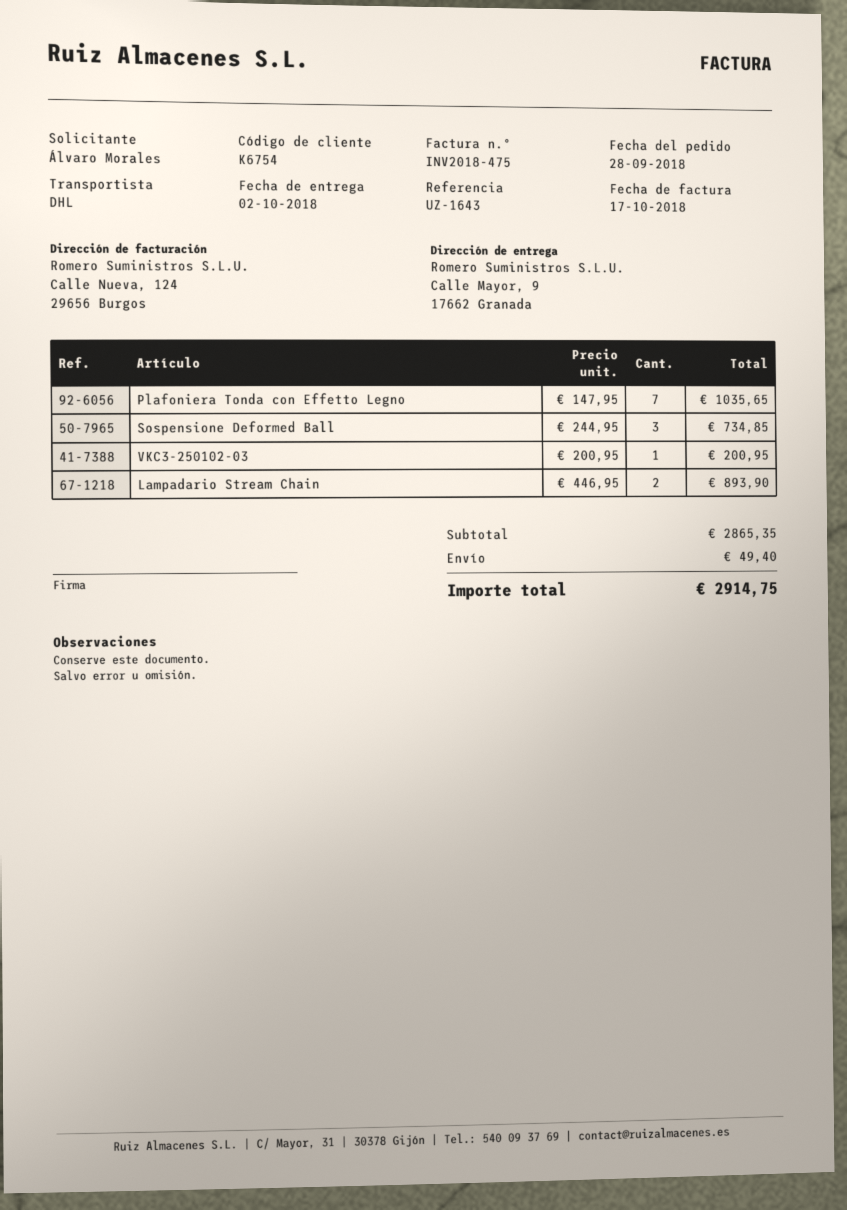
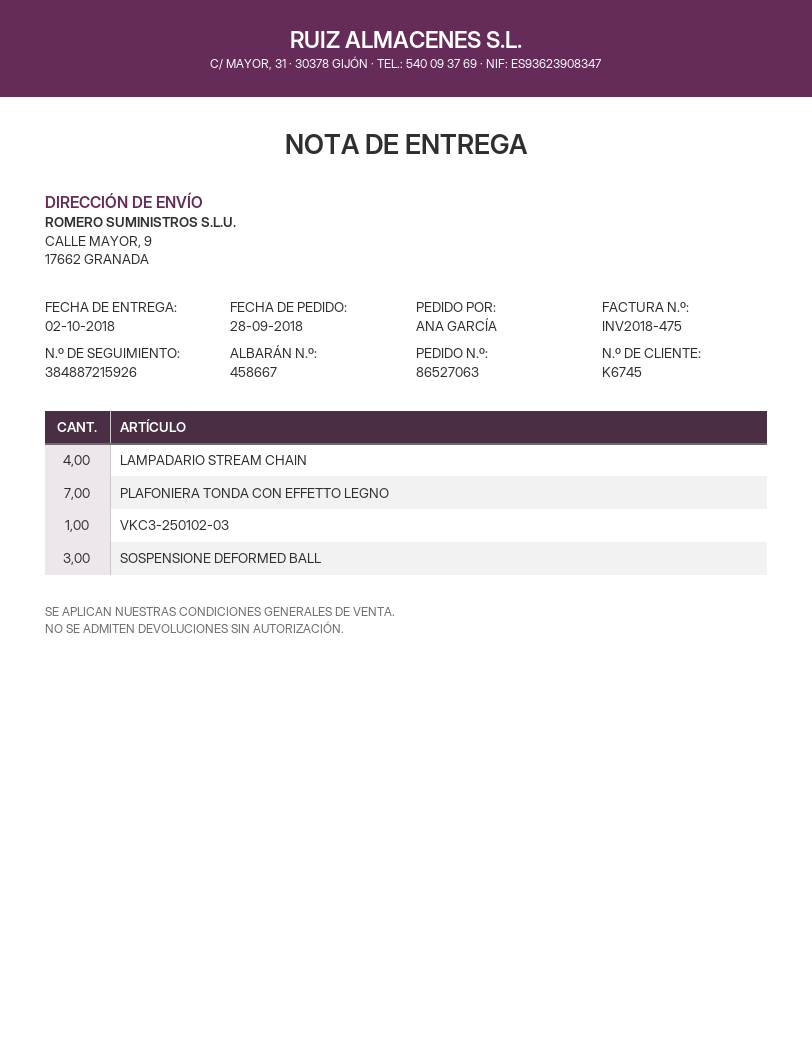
customer number: K6754 -> K6745
ordered by: Álvaro Morales -> ANA GARCÍA
Lampadario Stream Chain: 2 -> 4

